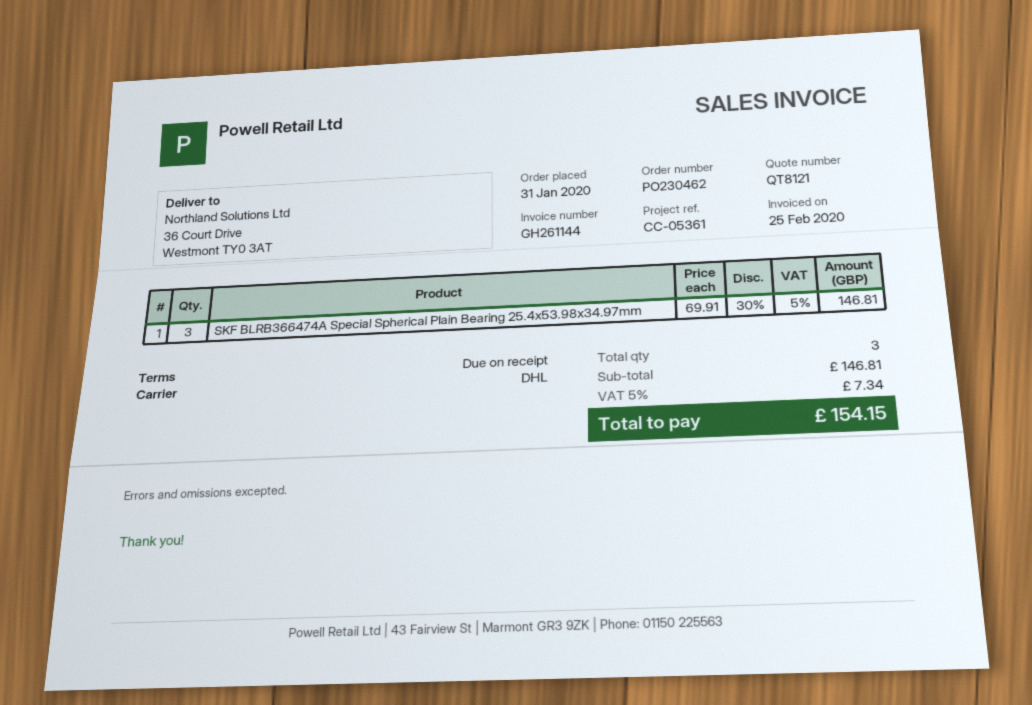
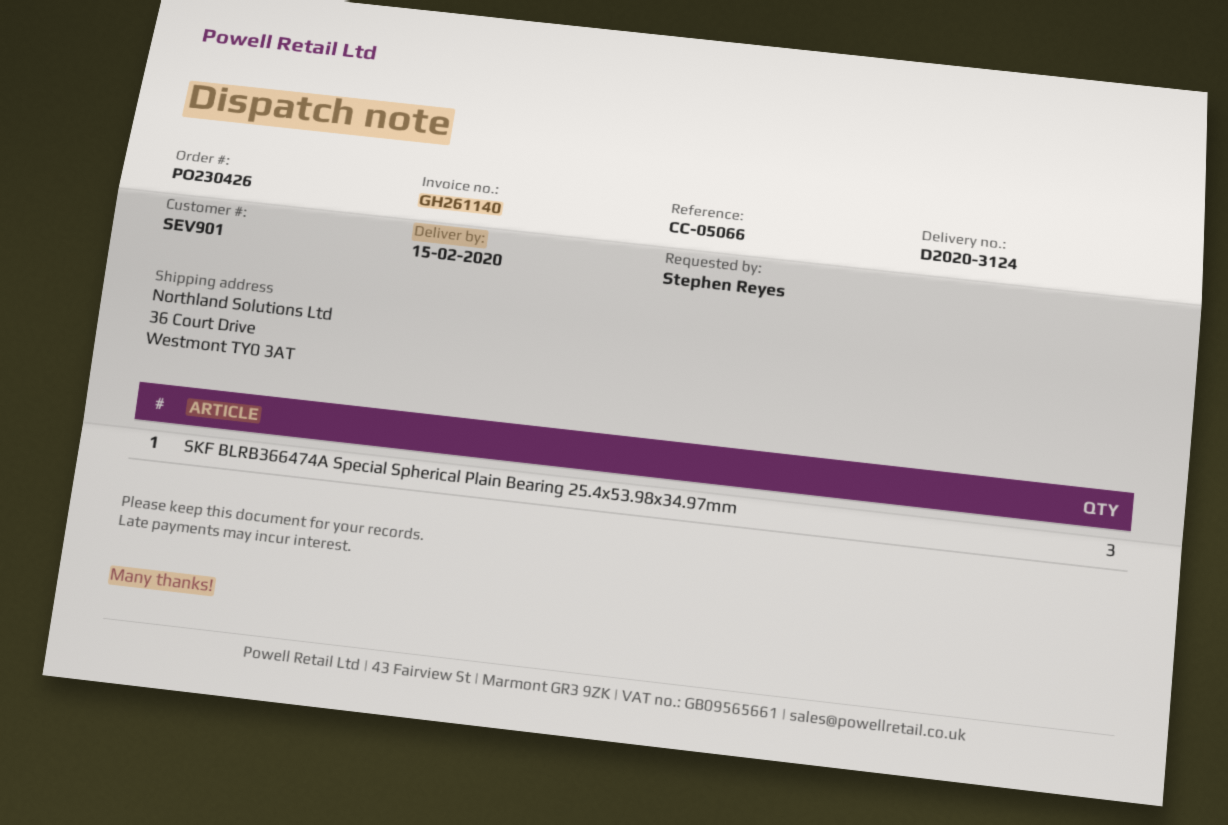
order number: PO230462 -> PO230426
invoice number: GH261144 -> GH261140
reference: CC-05361 -> CC-05066

